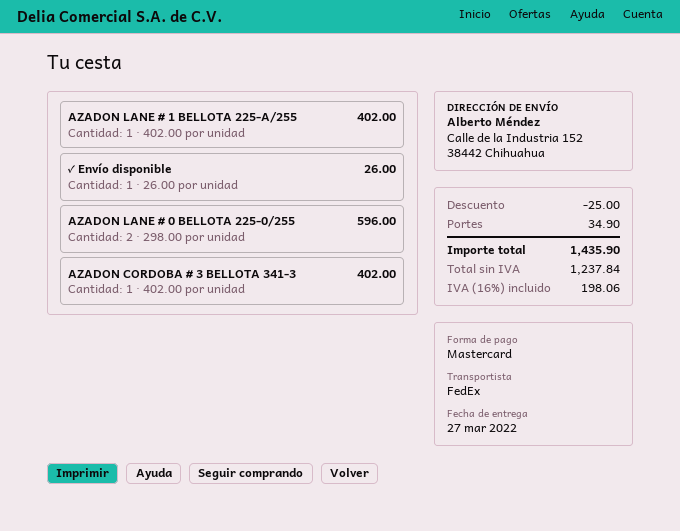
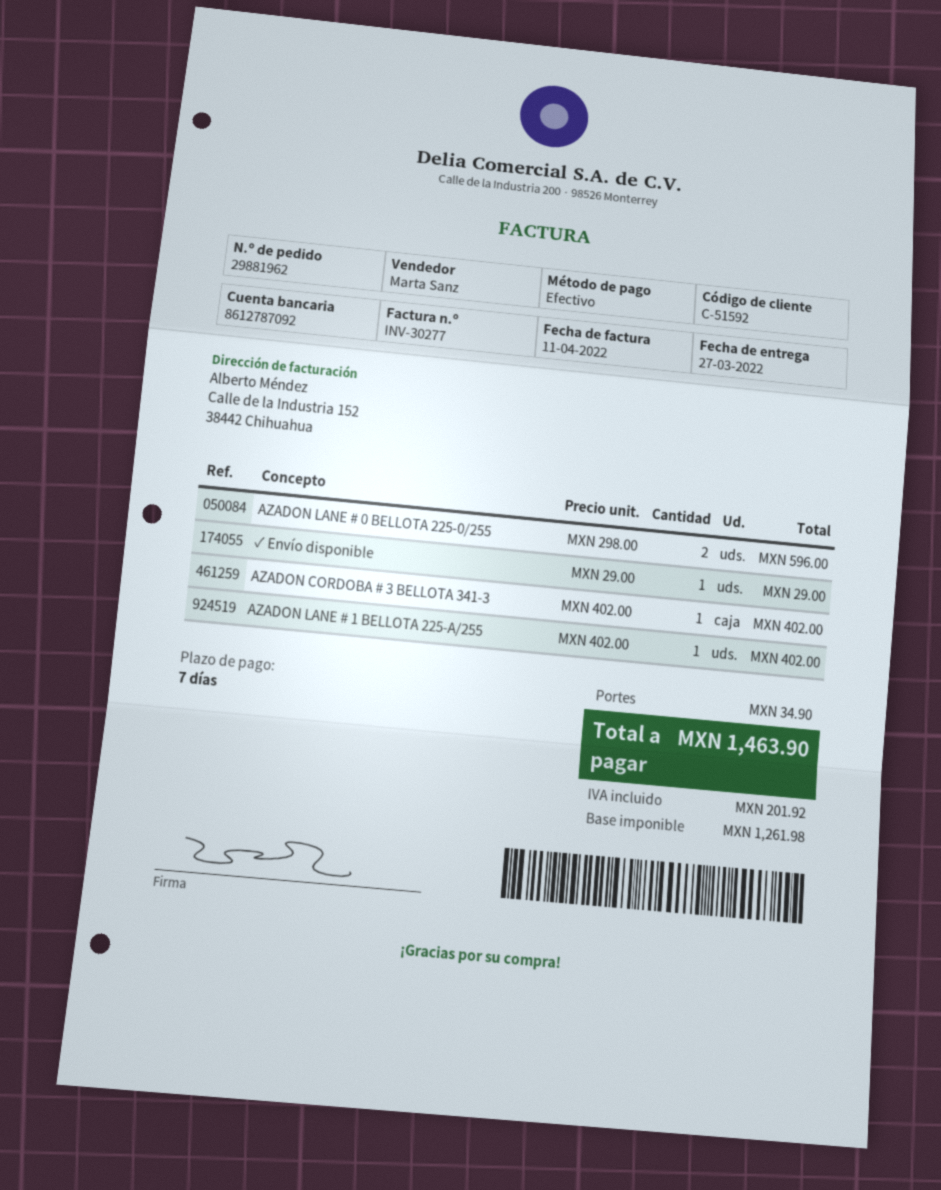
payment method: Mastercard -> cash
✓ Envío disponible: 1 x 26.00 = 26.00 -> 1 x 29.00 = 29.00
discount: 25.00 -> none
net: 1237.84 -> 1261.98
tax: 198.06 -> 201.92
total: 1435.90 -> 1463.90

